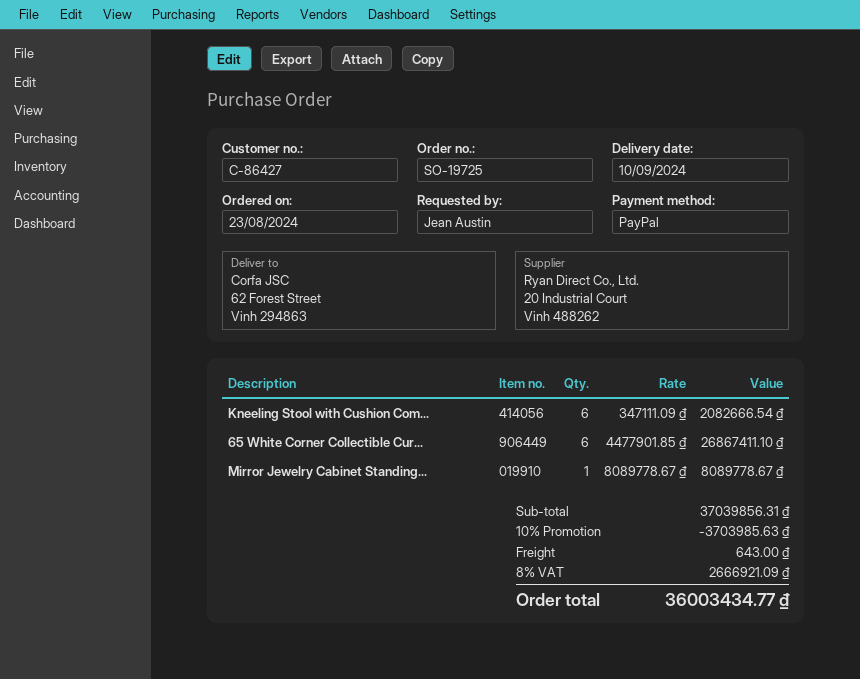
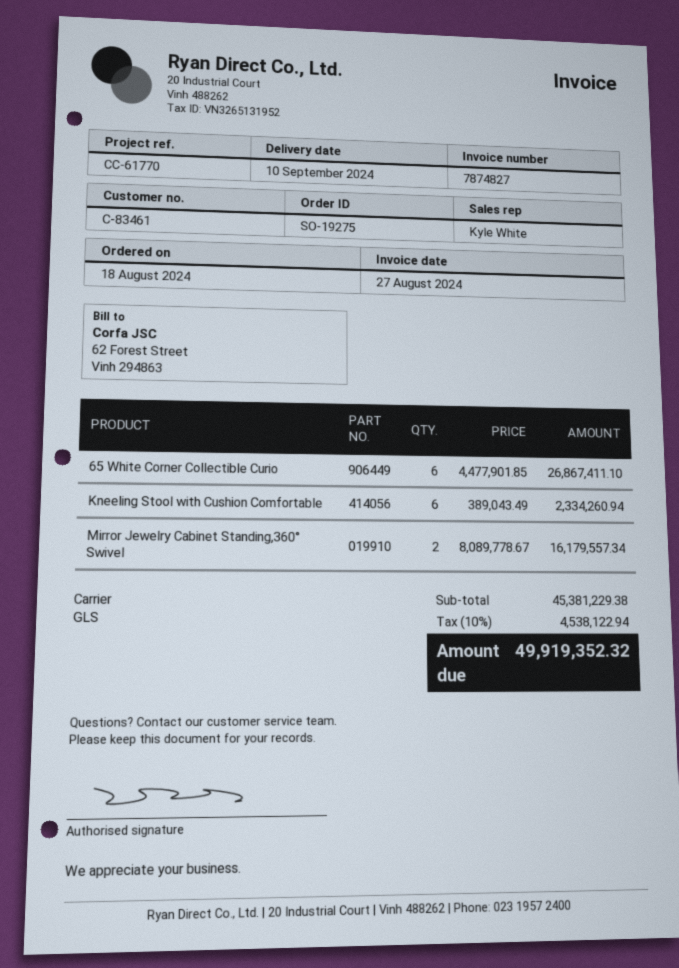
order number: SO-19725 -> SO-19275
order date: 2024-08-23 -> 2024-08-18
customer number: C-86427 -> C-83461
Kneeling Stool with Cushion Com...: 6 x 347111.09 = 2082666.54 -> 6 x 389043.49 = 2334260.94
Mirror Jewelry Cabinet Standing...: 1 x 8089778.67 = 8089778.67 -> 2 x 8089778.67 = 16179557.34
subtotal: 37039856.31 -> 45381229.38
discount: 10% = 3703985.63 -> none
shipping: 643.00 -> none
tax: 8% = 2666921.09 -> 10% = 4538122.94
total: 36003434.77 -> 49919352.32

